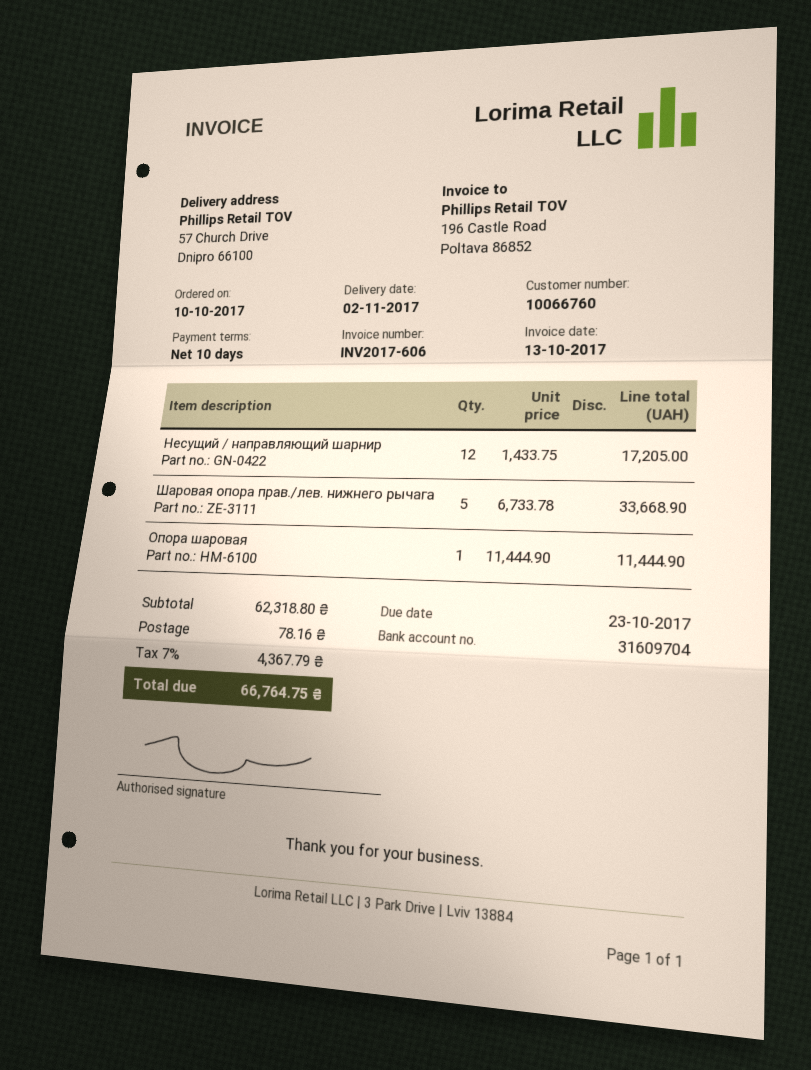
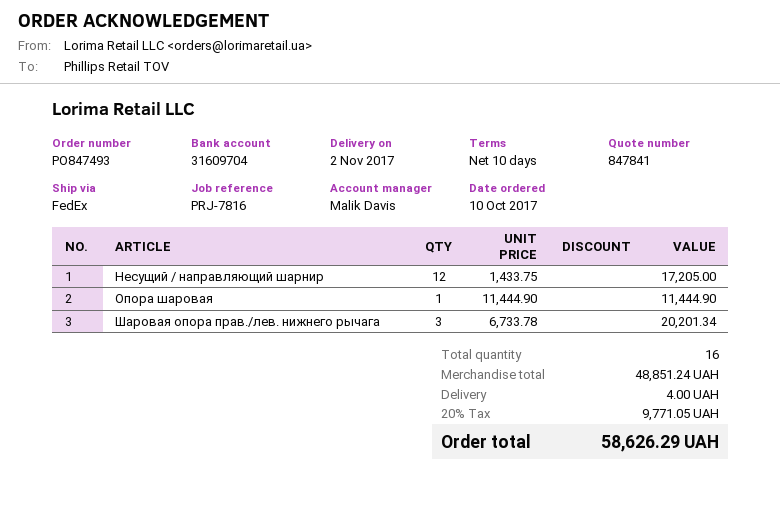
Шаровая опора прав./лев. нижнего рычага: 5 x 6733.78 = 33668.90 -> 3 x 6733.78 = 20201.34
subtotal: 62318.80 -> 48851.24
shipping: 78.16 -> 4.00
tax: 7% = 4367.79 -> 20% = 9771.05
total: 66764.75 -> 58626.29

